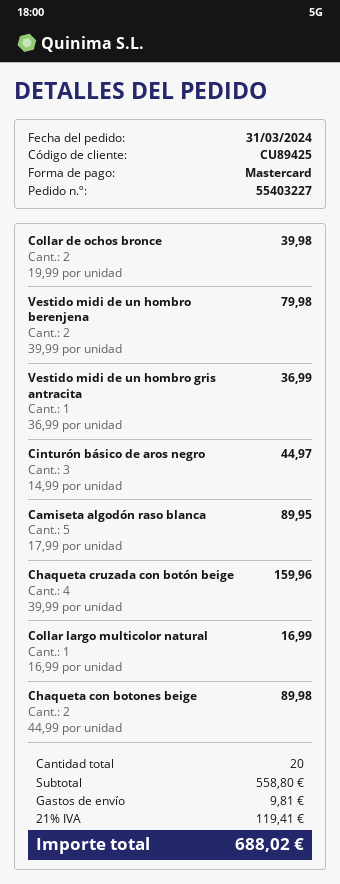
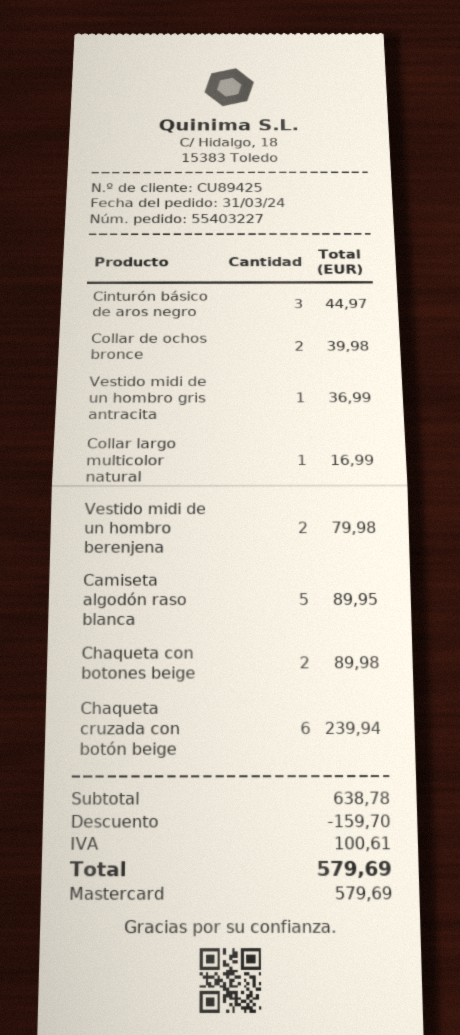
Chaqueta cruzada con botón beige: 4 for 159.96 -> 6 for 239.94
subtotal: 558.80 -> 638.78
discount: none -> 159.70
shipping: 9.81 -> none
tax: 119.41 -> 100.61
total: 688.02 -> 579.69

